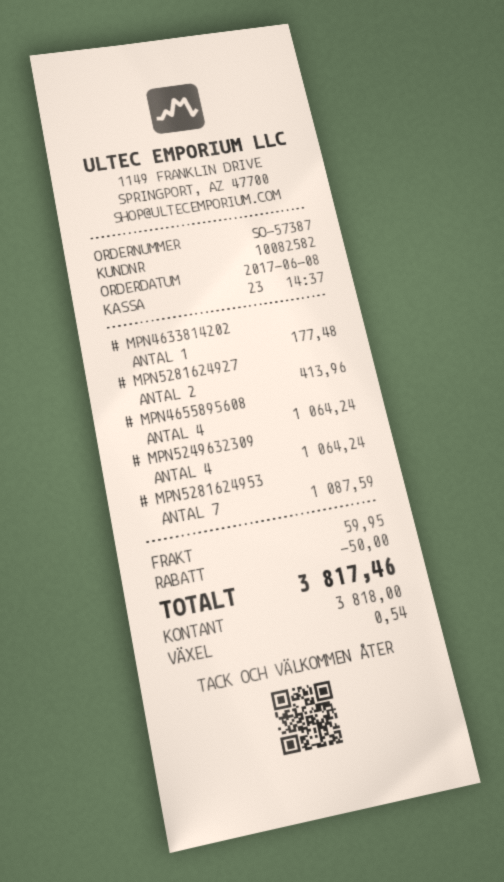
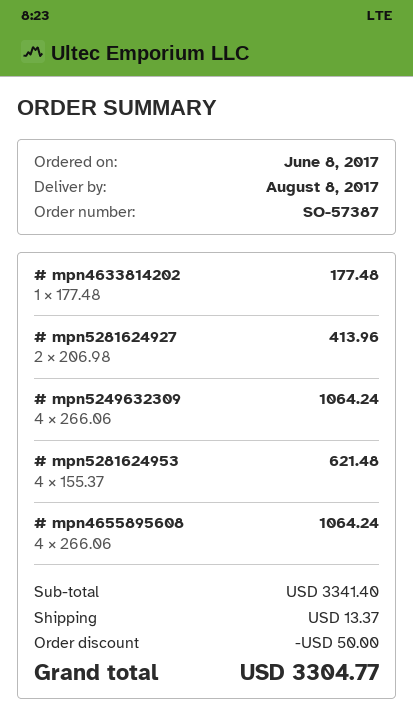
# MPN5281624953: 7 for 1087.59 -> 4 for 621.48
shipping: 59.95 -> 13.37
total: 3817.46 -> 3304.77

